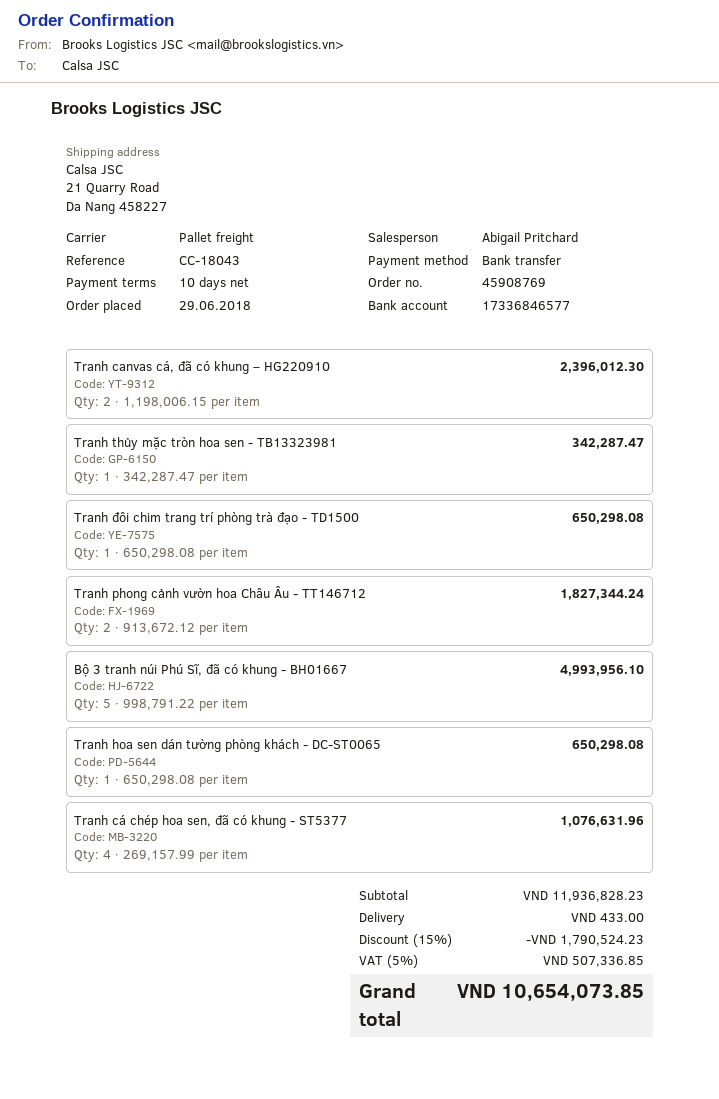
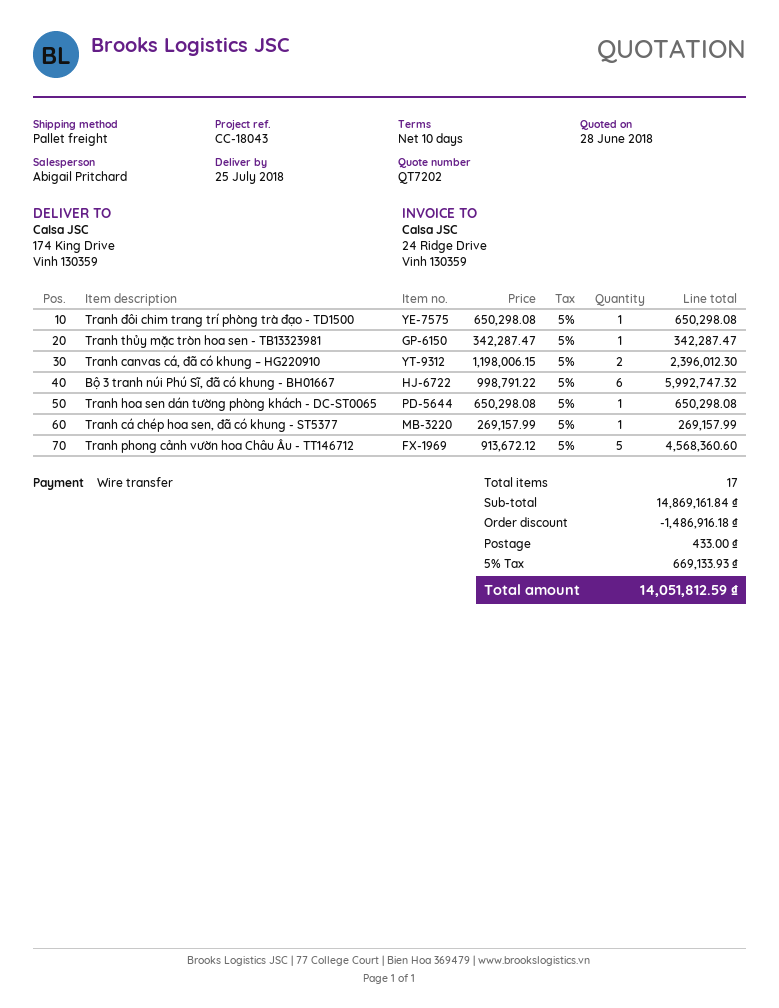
ship to: 21 Quarry Road, Da Nang 458227 -> 174 King Drive, Vinh 130359
Tranh phong cảnh vườn hoa Châu Âu - TT146712: 2 x 913672.12 = 1827344.24 -> 5 x 913672.12 = 4568360.60
Bộ 3 tranh núi Phú Sĩ, đã có khung - BH01667: 5 x 998791.22 = 4993956.10 -> 6 x 998791.22 = 5992747.32
Tranh cá chép hoa sen, đã có khung - ST5377: 4 x 269157.99 = 1076631.96 -> 1 x 269157.99 = 269157.99
subtotal: 11936828.23 -> 14869161.84
discount: 1790524.23 -> 1486916.18
tax: 5% = 507336.85 -> 5% = 669133.93
total: 10654073.85 -> 14051812.59

